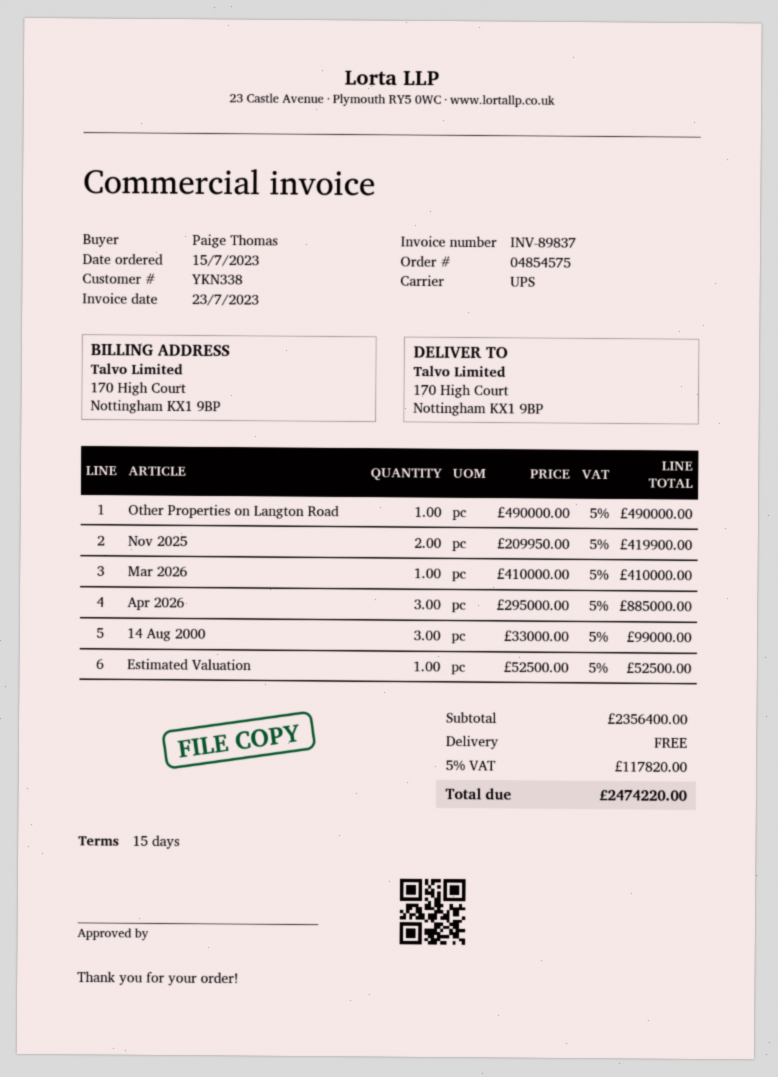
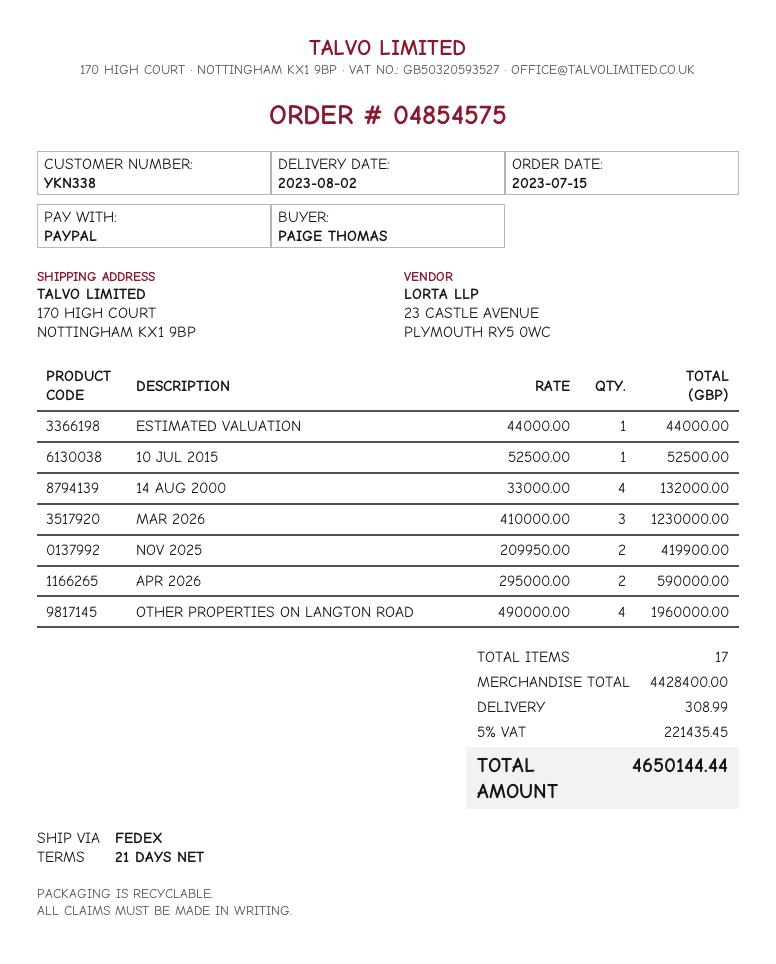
payment terms: 15 days -> 21 days
shipping method: UPS -> FedEx
Other Properties on Langton Road: 1 x 490000.00 = 490000.00 -> 4 x 490000.00 = 1960000.00
Mar 2026: 1 x 410000.00 = 410000.00 -> 3 x 410000.00 = 1230000.00
Apr 2026: 3 x 295000.00 = 885000.00 -> 2 x 295000.00 = 590000.00
14 Aug 2000: 3 x 33000.00 = 99000.00 -> 4 x 33000.00 = 132000.00
Estimated Valuation: 1 x 52500.00 = 52500.00 -> 1 x 44000.00 = 44000.00
10 JUL 2015: none -> 1 x 52500.00 = 52500.00
subtotal: 2356400.00 -> 4428400.00
shipping: 0.00 -> 308.99
tax: 5% = 117820.00 -> 5% = 221435.45
total: 2474220.00 -> 4650144.44

